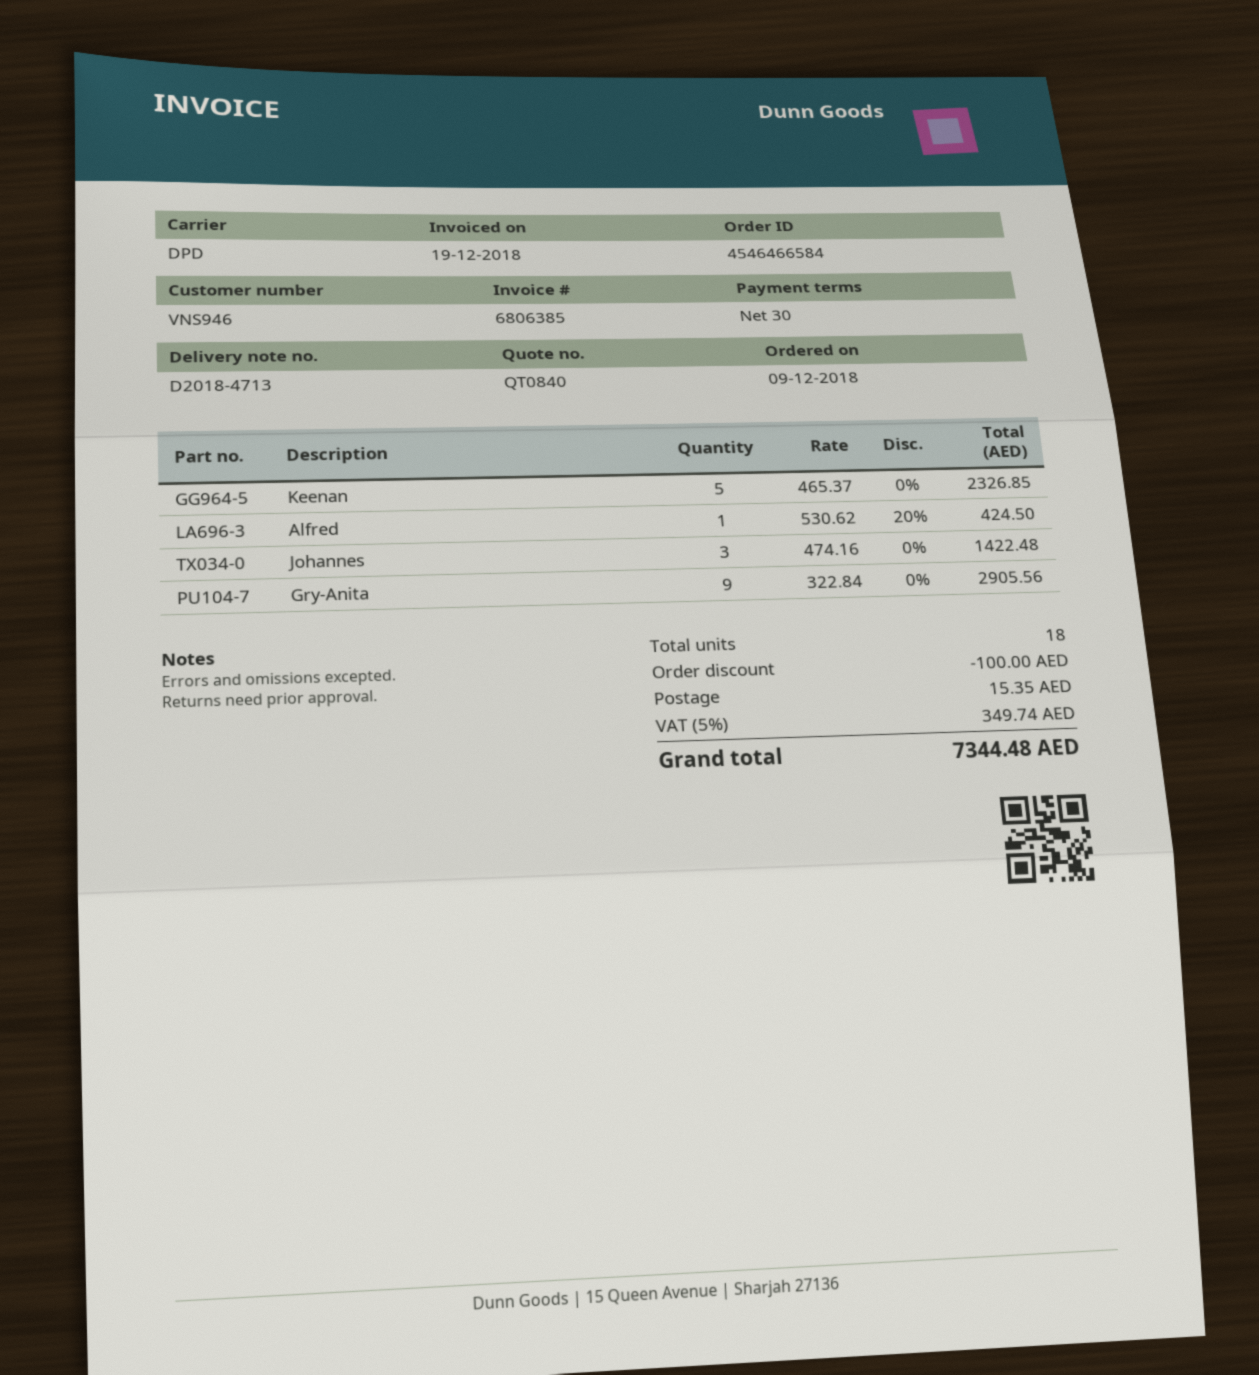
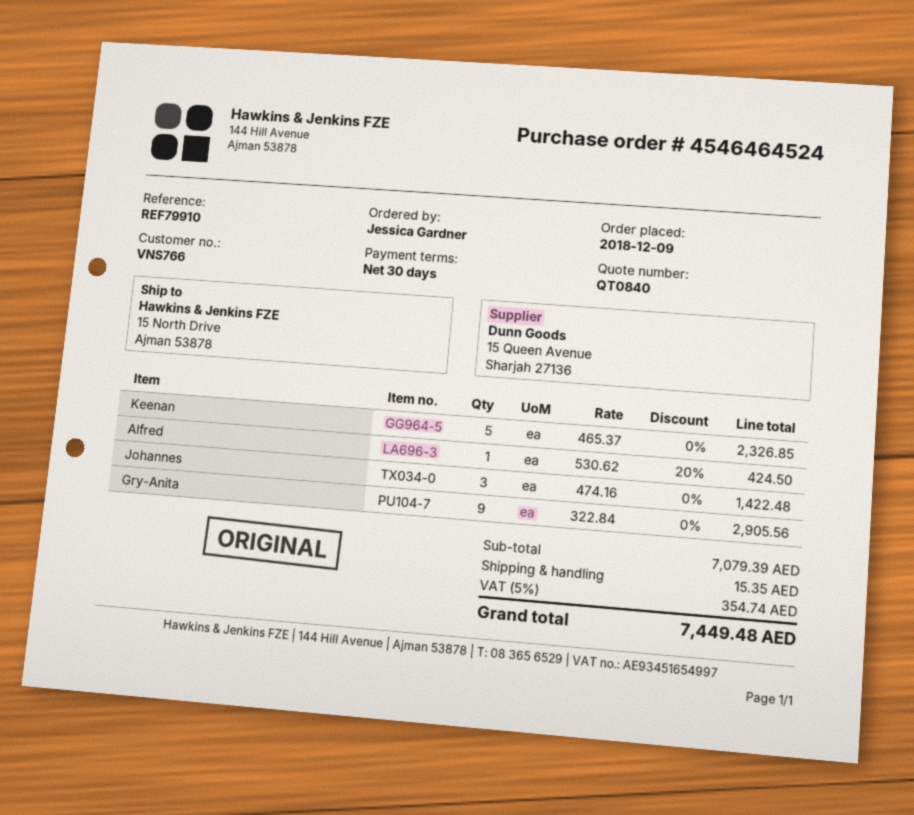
order number: 4546466584 -> 4546464524
customer number: VNS946 -> VNS766
discount: 100.00 -> none
tax: 5% = 349.74 -> 5% = 354.74
total: 7344.48 -> 7449.48

